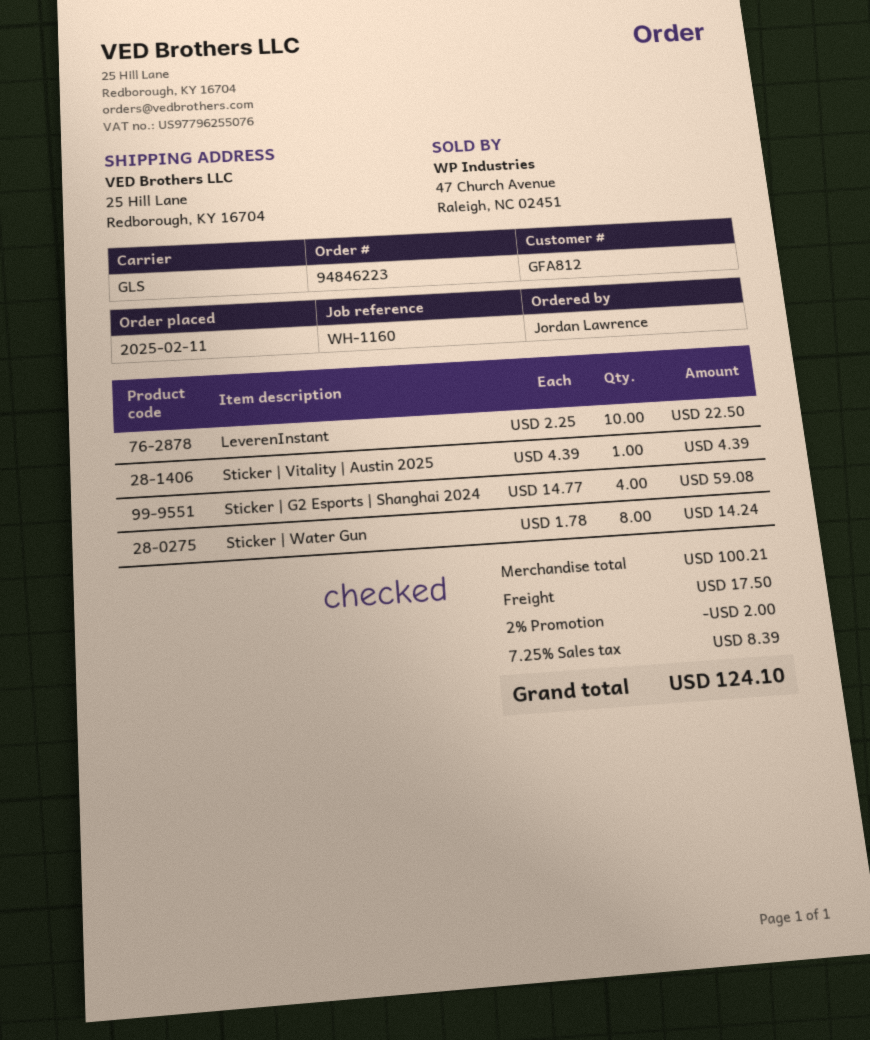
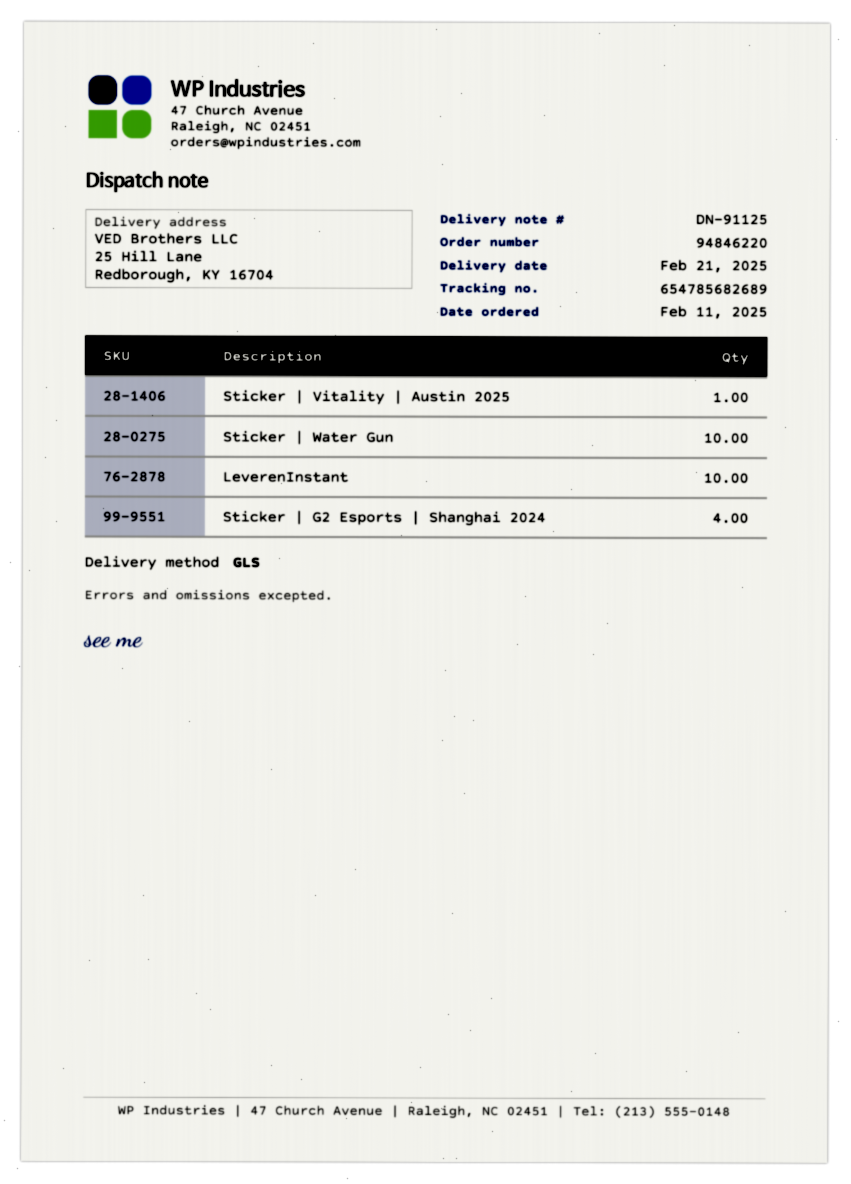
order number: 94846223 -> 94846220
Sticker | Water Gun: 8 -> 10

